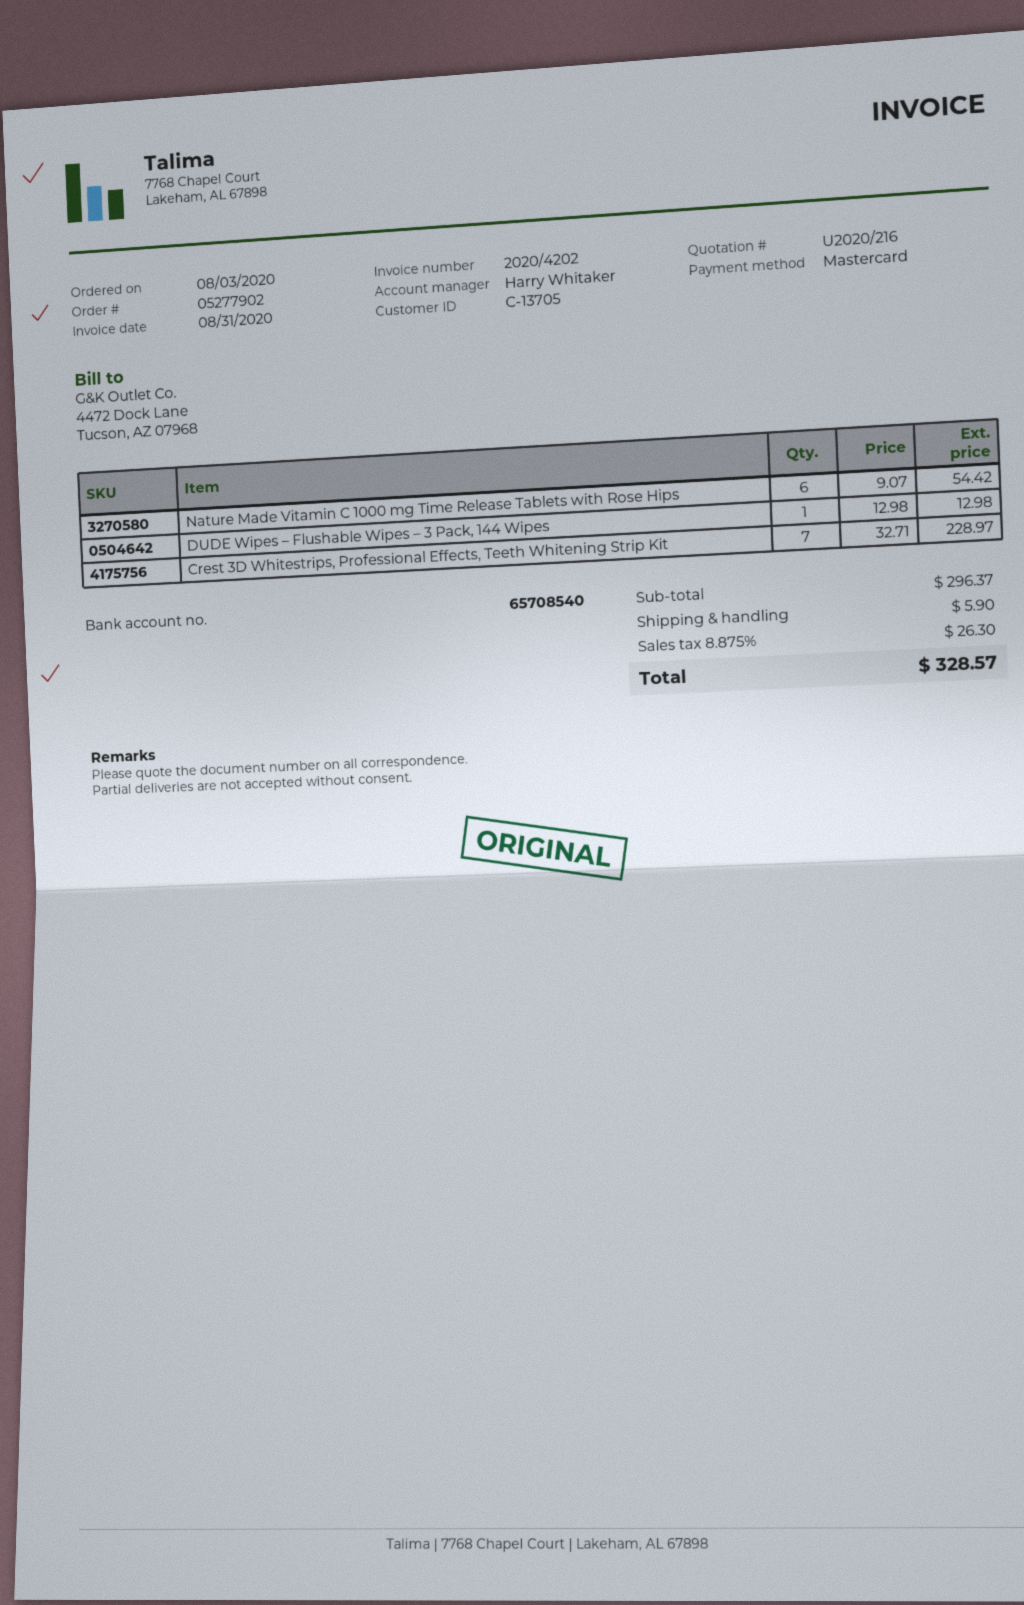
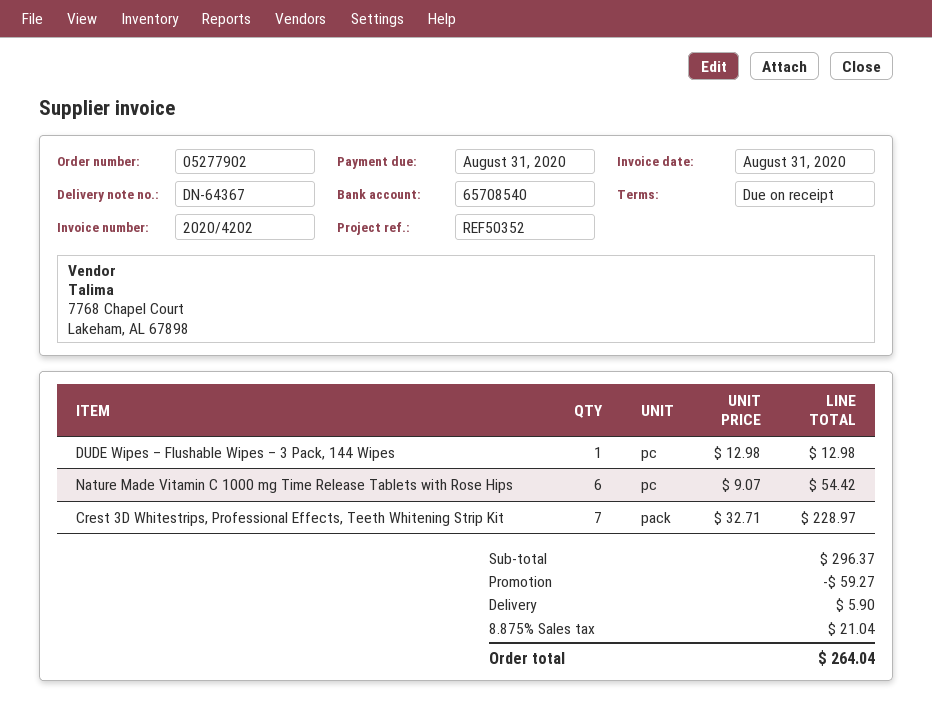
discount: none -> 59.27
tax: 8.875% = 26.30 -> 8.875% = 21.04
total: 328.57 -> 264.04

